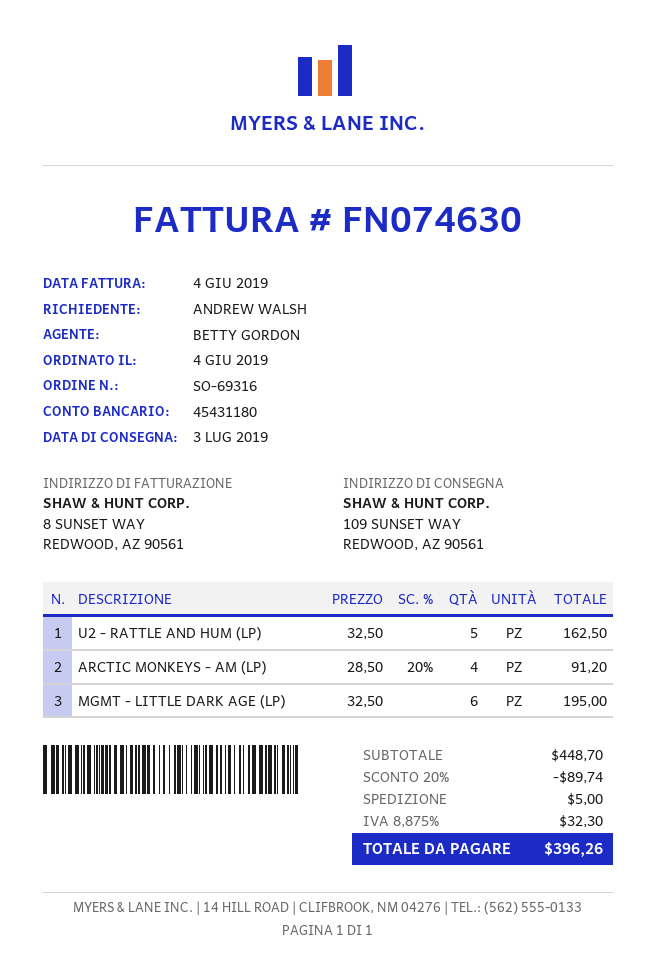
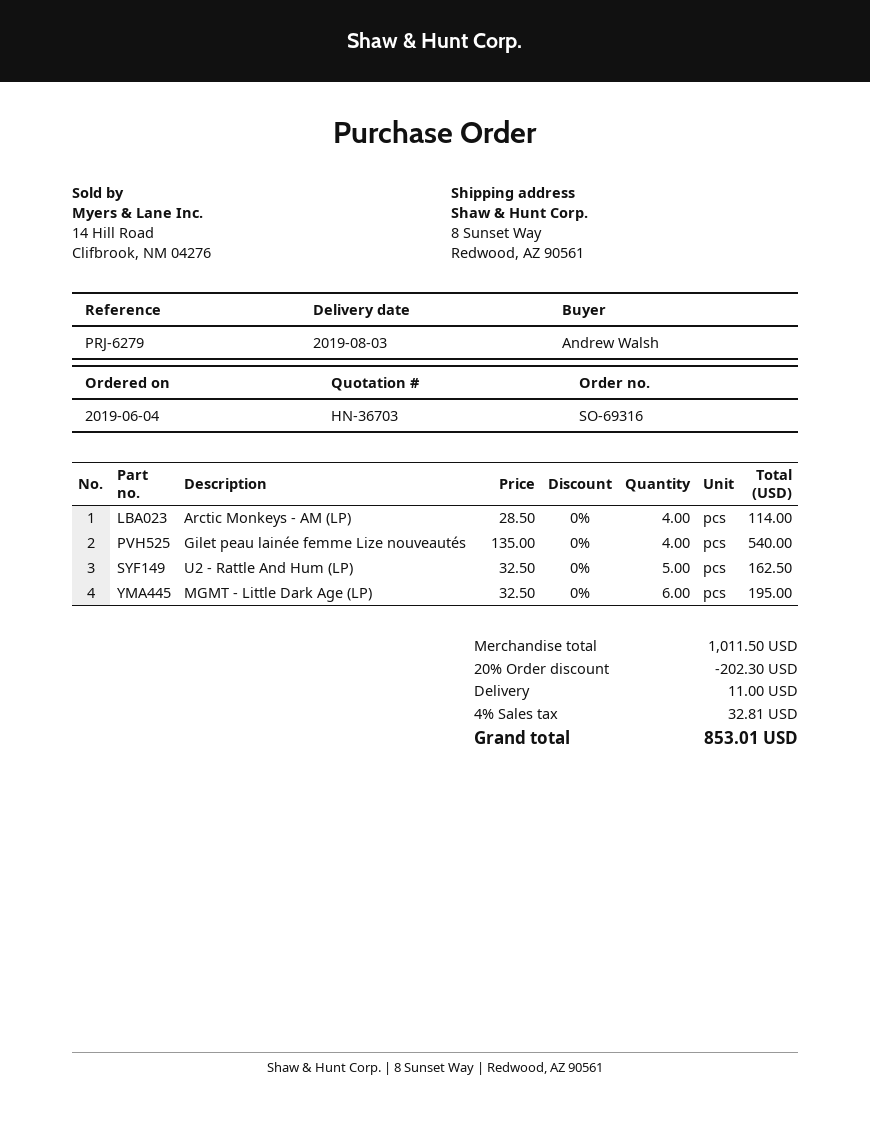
delivery date: 2019-07-03 -> 2019-08-03
ship to: 109 SUNSET WAY, REDWOOD, AZ 90561 -> 8 Sunset Way, Redwood, AZ 90561
ARCTIC MONKEYS - AM (LP): 4 x 28.50 - 20% = 91.20 -> 4 x 28.50 = 114.00
Gilet peau lainée femme Lize nouveautés: none -> 4 x 135.00 = 540.00
subtotal: 448.70 -> 1011.50
discount: 20% = 89.74 -> 20% = 202.30
shipping: 5.00 -> 11.00
tax: 8.875% = 32.30 -> 4% = 32.81
total: 396.26 -> 853.01

